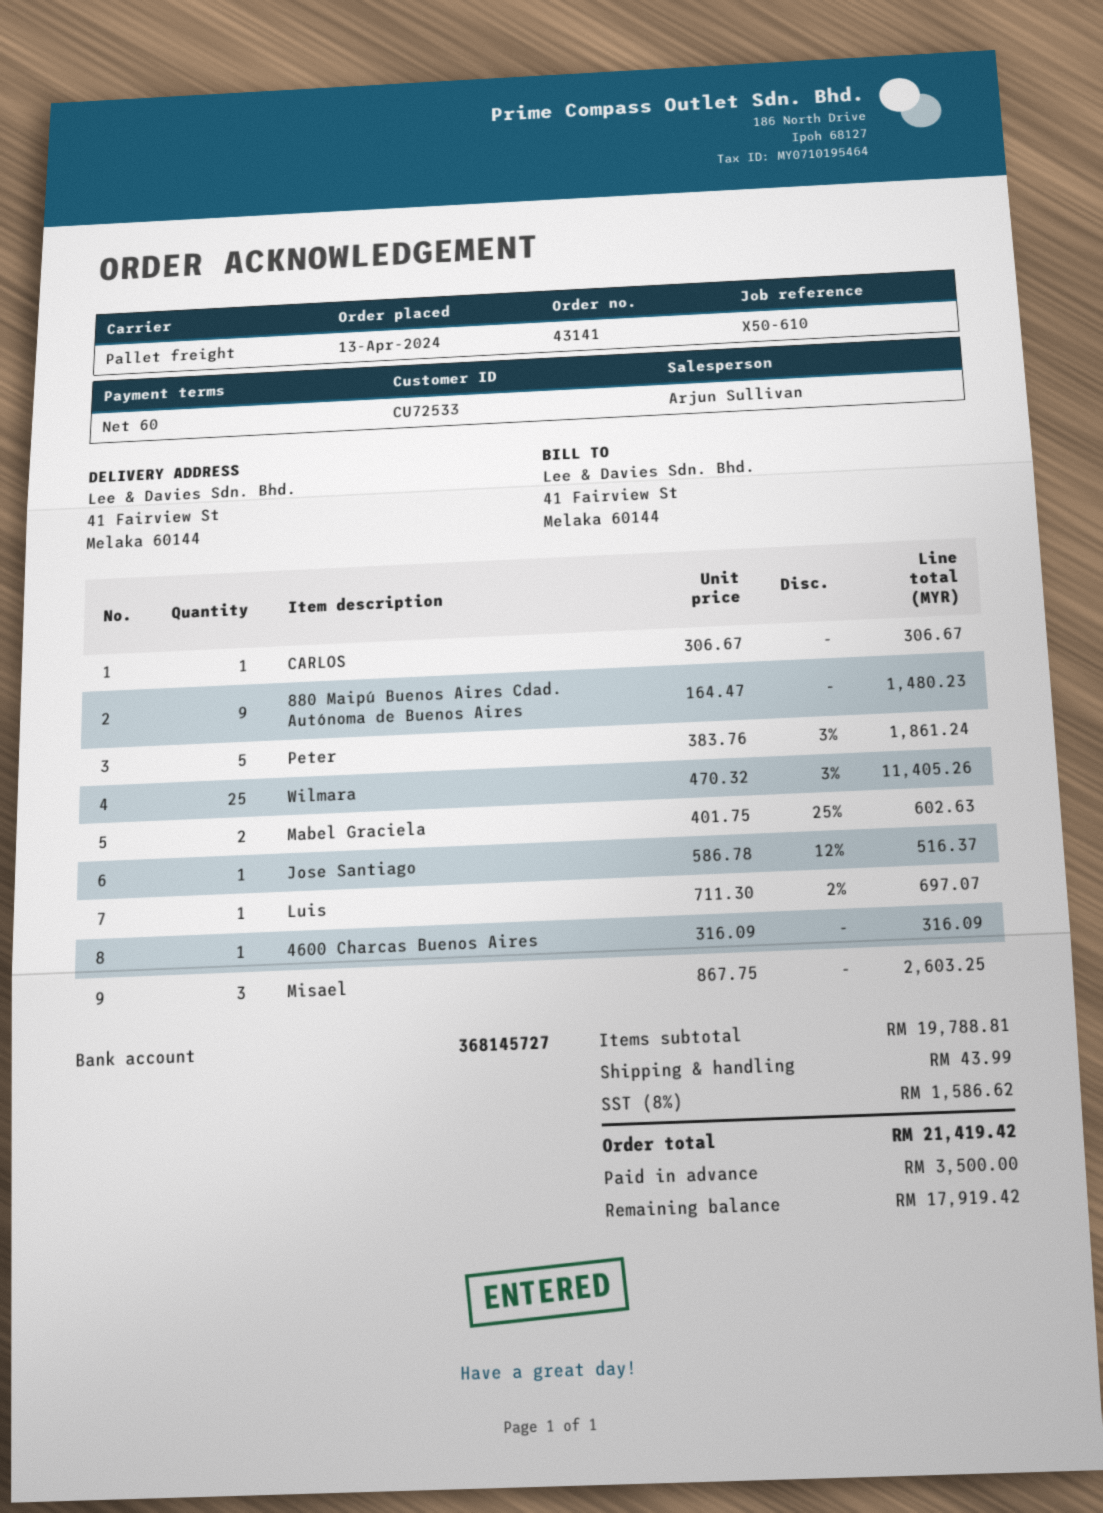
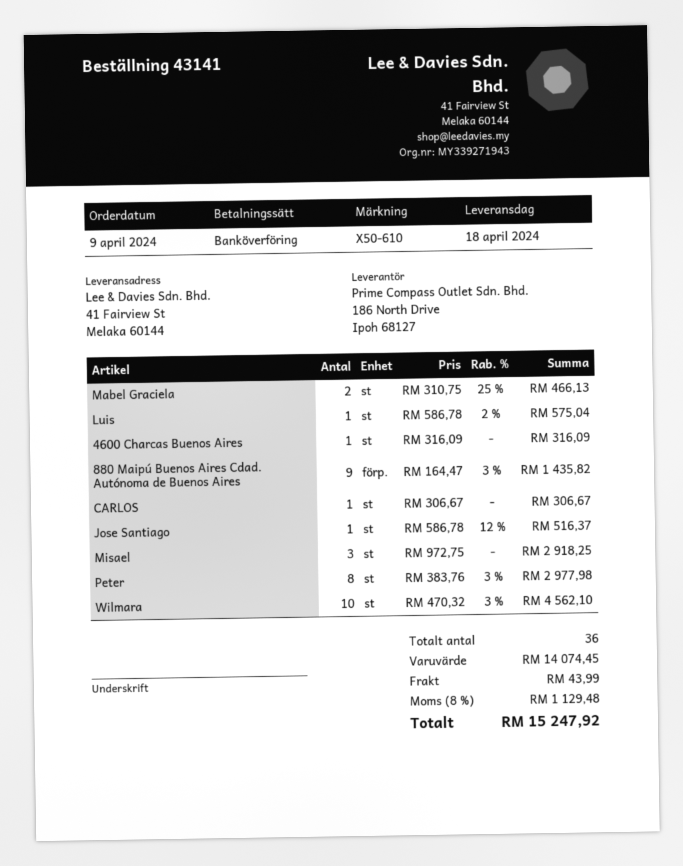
order date: 2024-04-13 -> 2024-04-09
880 Maipú Buenos Aires Cdad. Autónoma de Buenos Aires: 9 x 164.47 = 1480.23 -> 9 x 164.47 - 3% = 1435.82
Peter: 5 x 383.76 - 3% = 1861.24 -> 8 x 383.76 - 3% = 2977.98
Wilmara: 25 x 470.32 - 3% = 11405.26 -> 10 x 470.32 - 3% = 4562.10
Mabel Graciela: 2 x 401.75 - 25% = 602.63 -> 2 x 310.75 - 25% = 466.13
Luis: 1 x 711.30 - 2% = 697.07 -> 1 x 586.78 - 2% = 575.04
Misael: 3 x 867.75 = 2603.25 -> 3 x 972.75 = 2918.25
subtotal: 19788.81 -> 14074.45
tax: 8% = 1586.62 -> 8% = 1129.48
total: 21419.42 -> 15247.92

